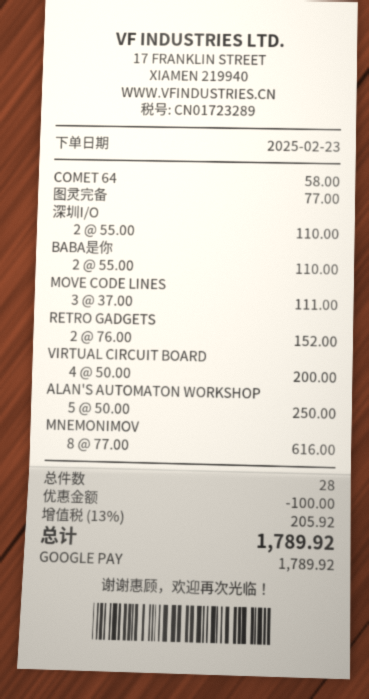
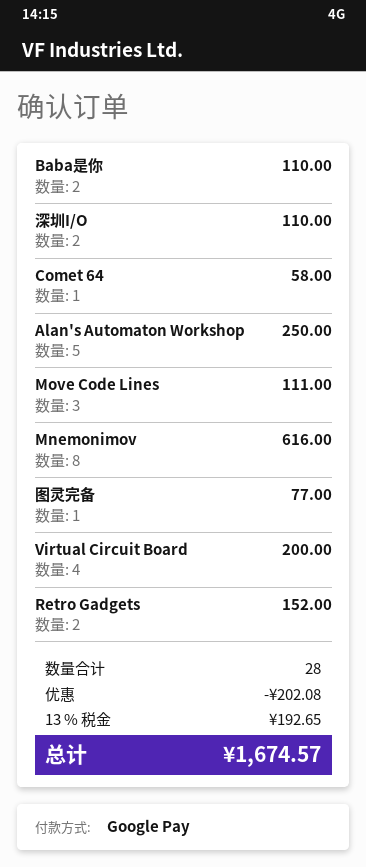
discount: 100.00 -> 202.08
tax: 13% = 205.92 -> 13% = 192.65
total: 1789.92 -> 1674.57

